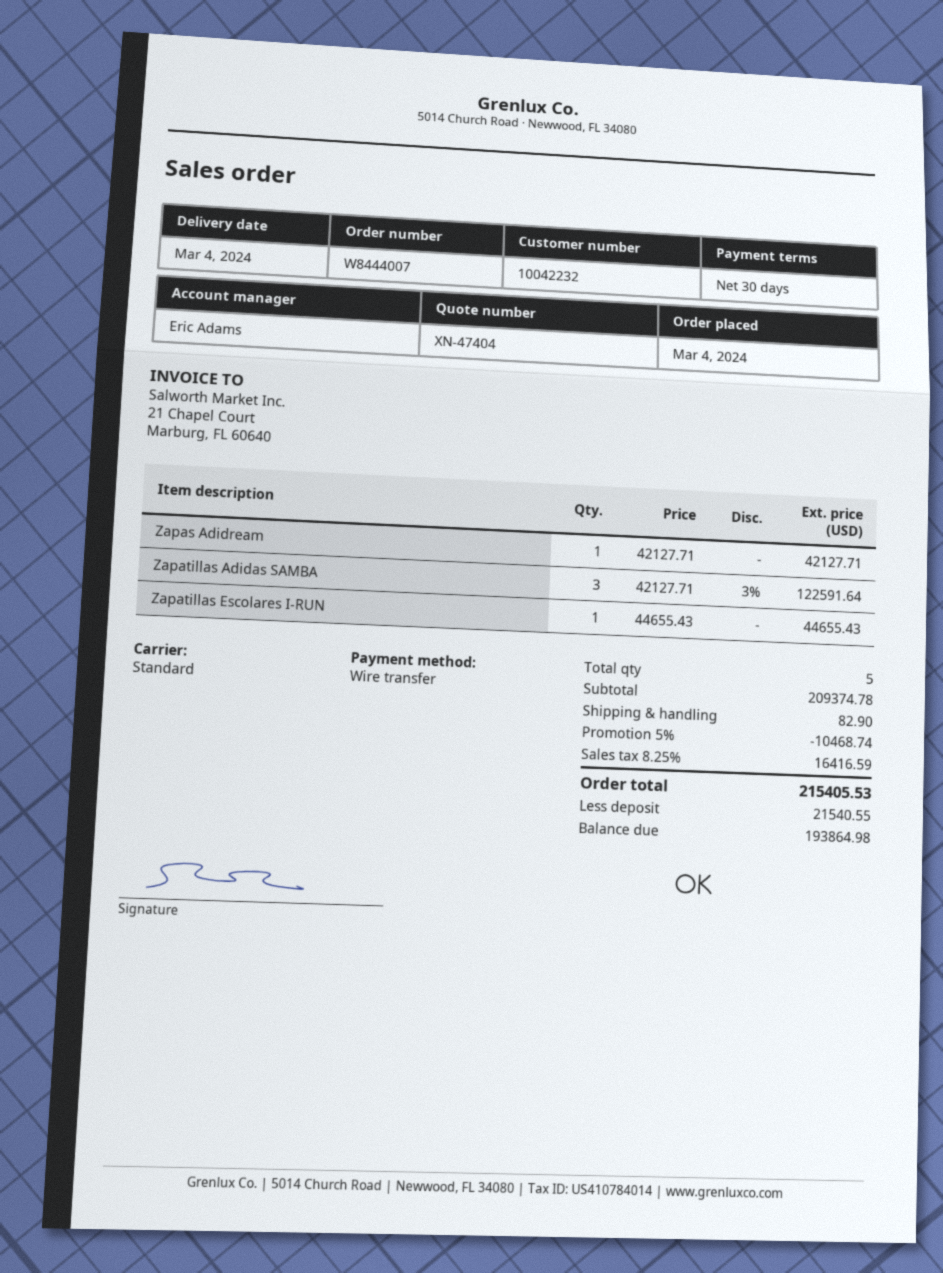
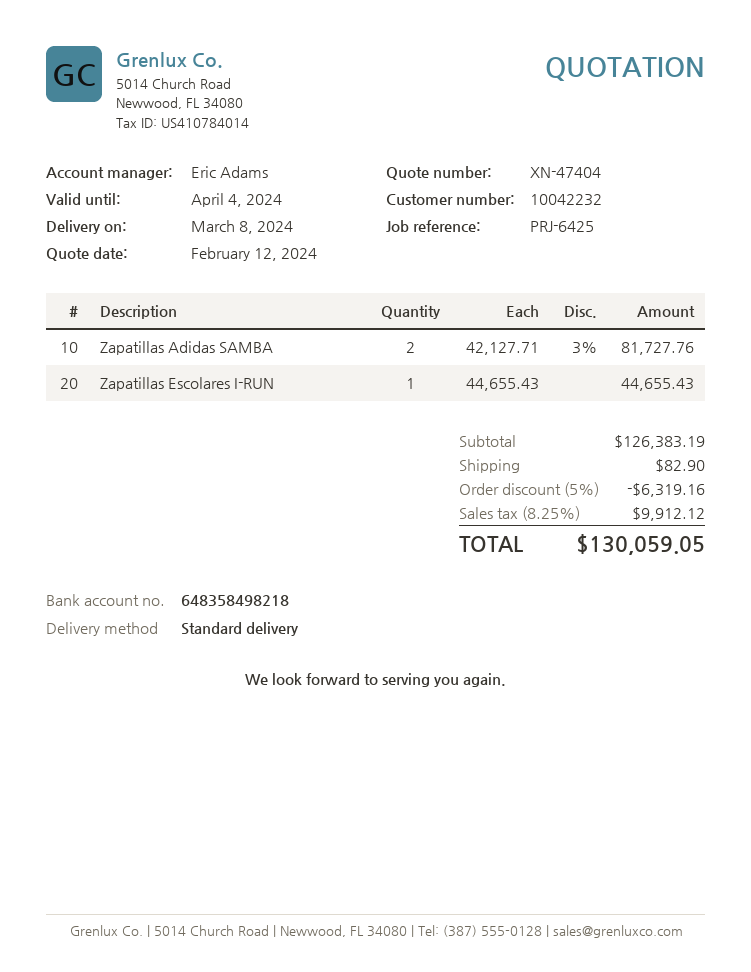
delivery date: 2024-03-04 -> 2024-03-08
Zapas Adidream: 1 x 42127.71 = 42127.71 -> none
Zapatillas Adidas SAMBA: 3 x 42127.71 - 3% = 122591.64 -> 2 x 42127.71 - 3% = 81727.76
subtotal: 209374.78 -> 126383.19
discount: 5% = 10468.74 -> 5% = 6319.16
tax: 8.25% = 16416.59 -> 8.25% = 9912.12
total: 215405.53 -> 130059.05

